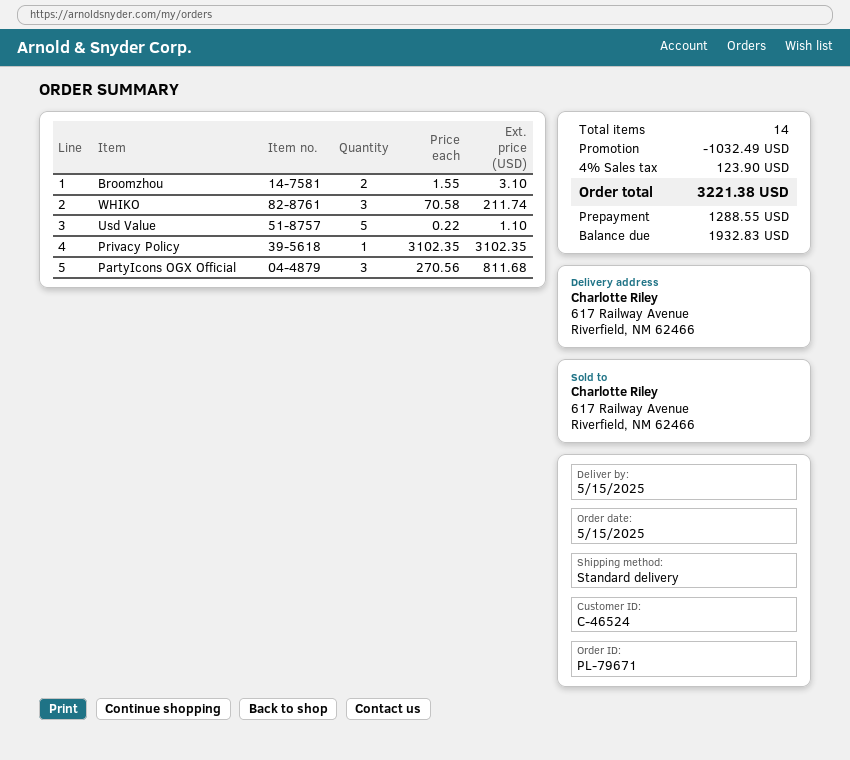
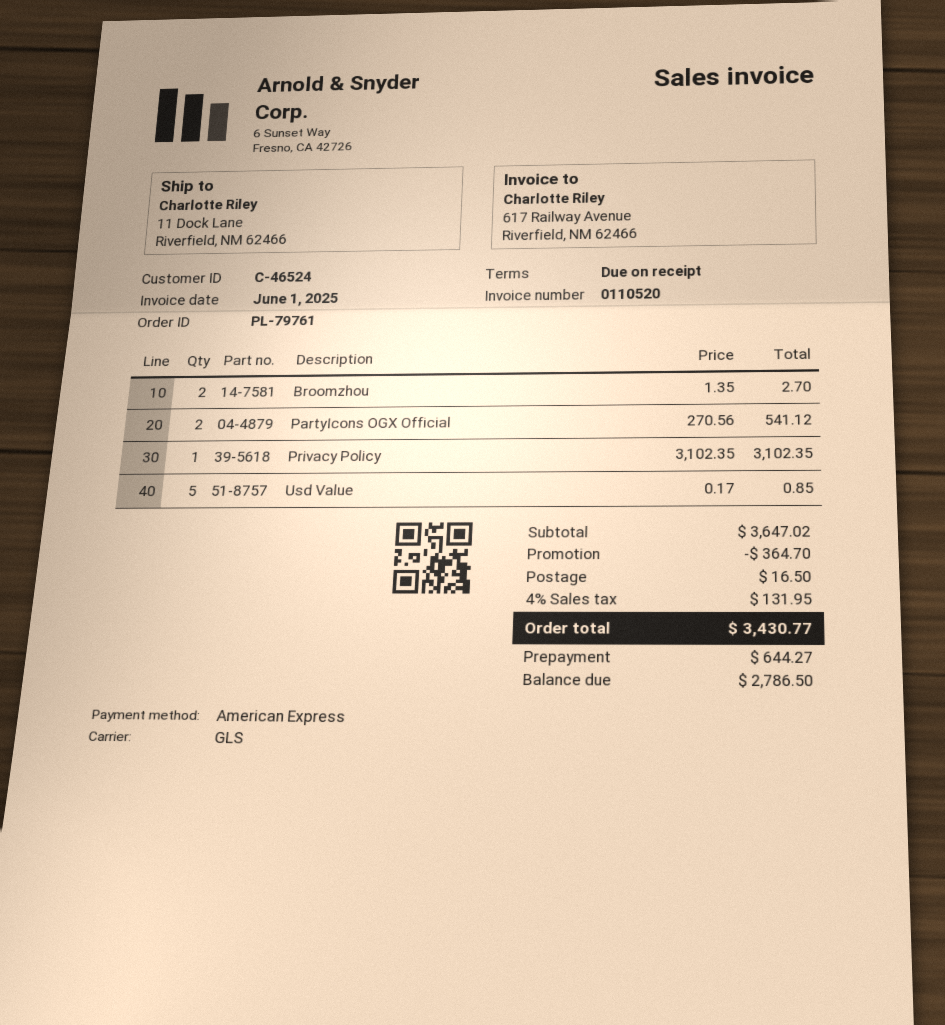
order number: PL-79671 -> PL-79761
shipping method: standard -> GLS
ship to: 617 Railway Avenue, Riverfield, NM 62466 -> 11 Dock Lane, Riverfield, NM 62466
Broomzhou: 2 x 1.55 = 3.10 -> 2 x 1.35 = 2.70
WHIKO: 3 x 70.58 = 211.74 -> none
Usd Value: 5 x 0.22 = 1.10 -> 5 x 0.17 = 0.85
PartyIcons OGX Official: 3 x 270.56 = 811.68 -> 2 x 270.56 = 541.12
discount: 1032.49 -> 364.70
shipping: none -> 16.50
tax: 4% = 123.90 -> 4% = 131.95
total: 3221.38 -> 3430.77
deposit: 1288.55 -> 644.27
balance: 1932.83 -> 2786.50

